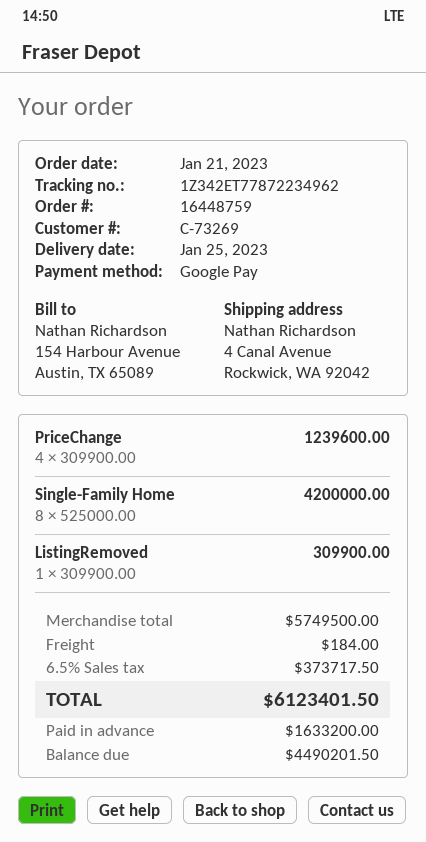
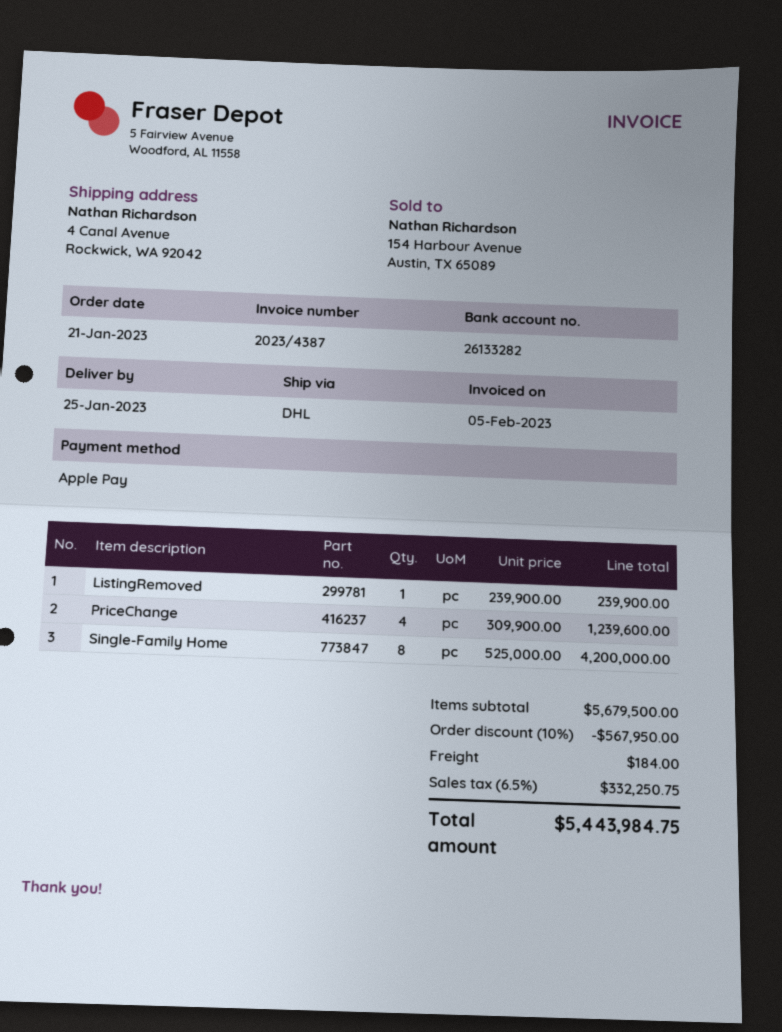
payment method: Google Pay -> Apple Pay
ListingRemoved: 1 x 309900.00 = 309900.00 -> 1 x 239900.00 = 239900.00
subtotal: 5749500.00 -> 5679500.00
discount: none -> 10% = 567950.00
tax: 6.5% = 373717.50 -> 6.5% = 332250.75
total: 6123401.50 -> 5443984.75

